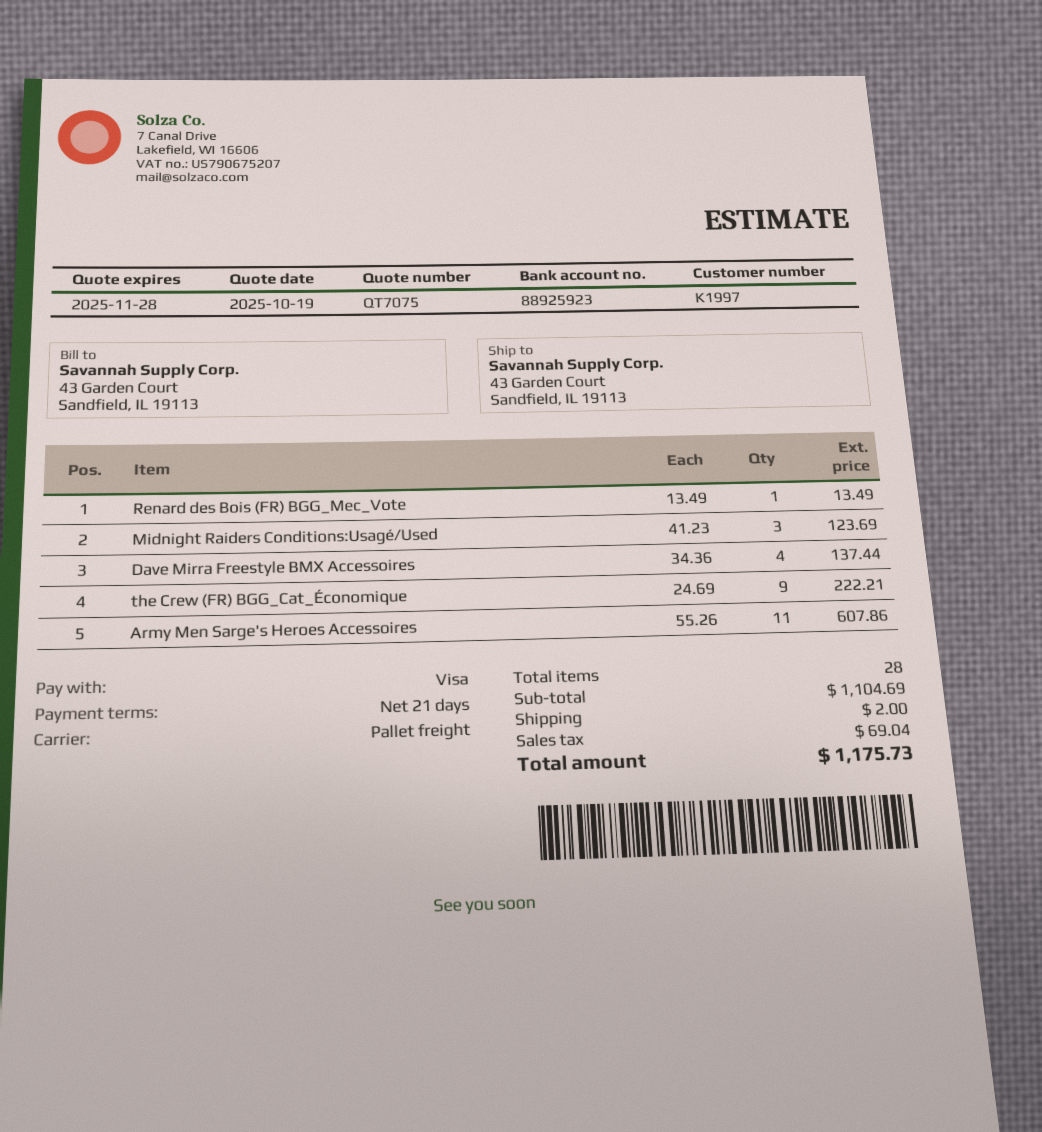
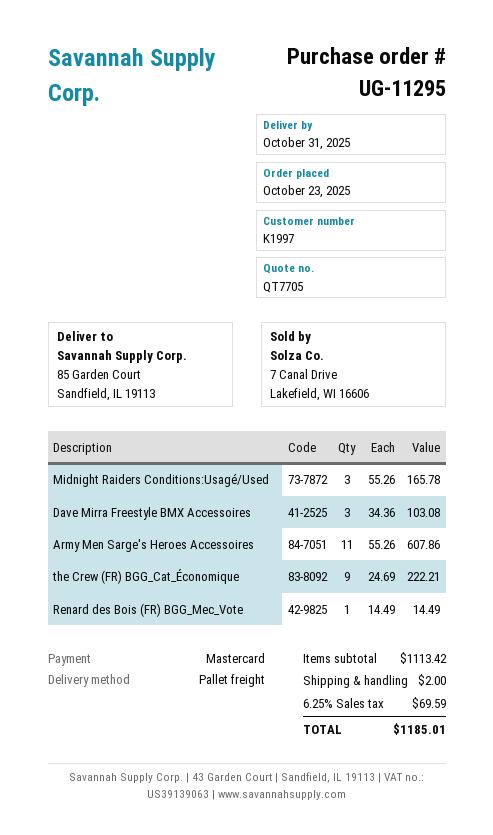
quote number: QT7075 -> QT7705
payment method: Visa -> Mastercard
ship to: 43 Garden Court, Sandfield, IL 19113 -> 85 Garden Court, Sandfield, IL 19113
Renard des Bois (FR) BGG_Mec_Vote: 1 x 13.49 = 13.49 -> 1 x 14.49 = 14.49
Midnight Raiders Conditions:Usagé/Used: 3 x 41.23 = 123.69 -> 3 x 55.26 = 165.78
Dave Mirra Freestyle BMX Accessoires: 4 x 34.36 = 137.44 -> 3 x 34.36 = 103.08
subtotal: 1104.69 -> 1113.42
tax: 69.04 -> 69.59
total: 1175.73 -> 1185.01

